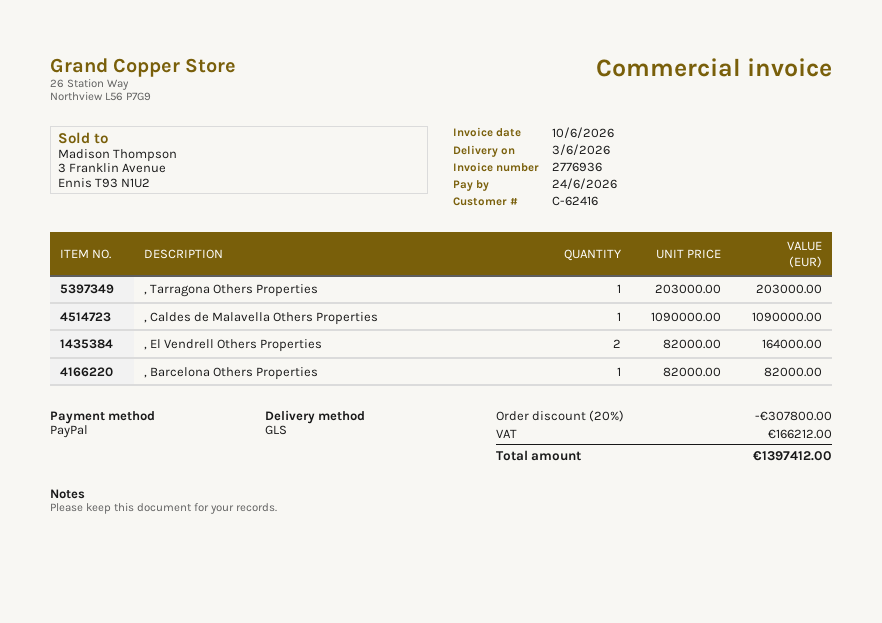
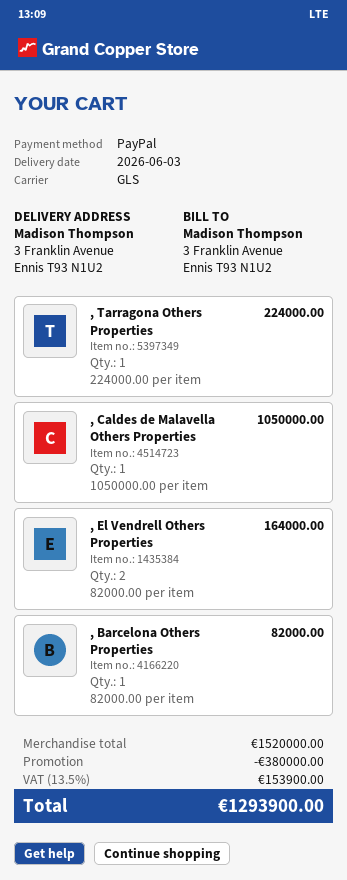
, Tarragona Others Properties: 1 x 203000.00 = 203000.00 -> 1 x 224000.00 = 224000.00
, Caldes de Malavella Others Properties: 1 x 1090000.00 = 1090000.00 -> 1 x 1050000.00 = 1050000.00
discount: 307800.00 -> 380000.00
tax: 166212.00 -> 153900.00
total: 1397412.00 -> 1293900.00

